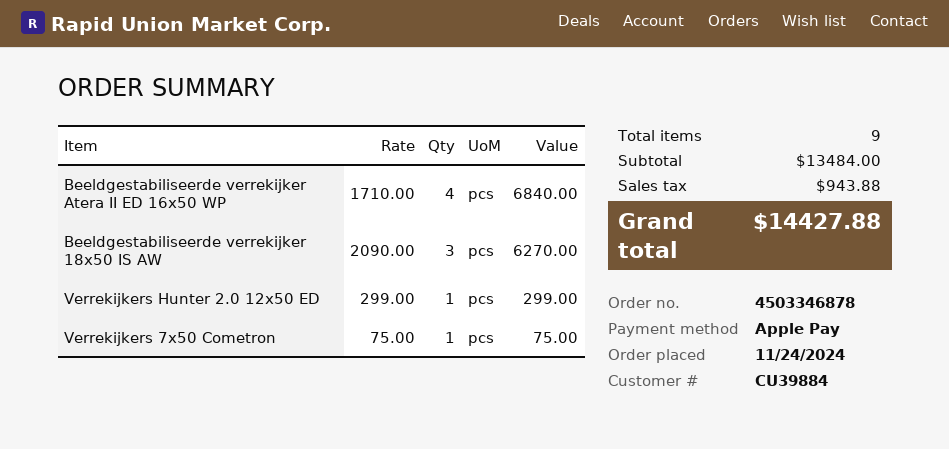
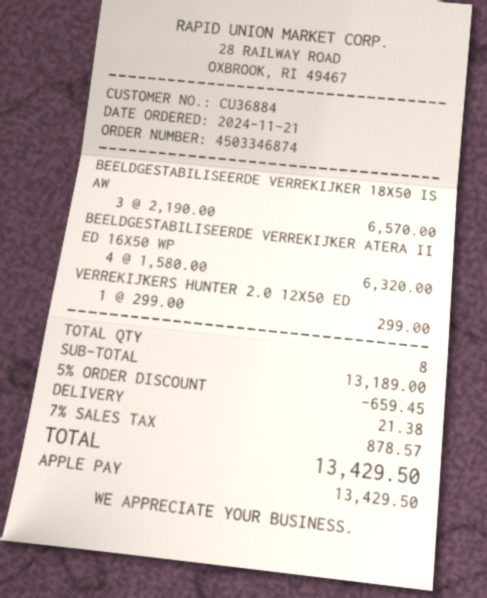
order number: 4503346878 -> 4503346874
order date: 2024-11-24 -> 2024-11-21
customer number: CU39884 -> CU36884
Beeldgestabiliseerde verrekijker Atera II ED 16x50 WP: 4 x 1710.00 = 6840.00 -> 4 x 1580.00 = 6320.00
Beeldgestabiliseerde verrekijker 18x50 IS AW: 3 x 2090.00 = 6270.00 -> 3 x 2190.00 = 6570.00
Verrekijkers 7x50 Cometron: 1 x 75.00 = 75.00 -> none
total quantity: 9 -> 8
subtotal: 13484.00 -> 13189.00
discount: none -> 5% = 659.45
shipping: none -> 21.38
tax: 943.88 -> 878.57
total: 14427.88 -> 13429.50

